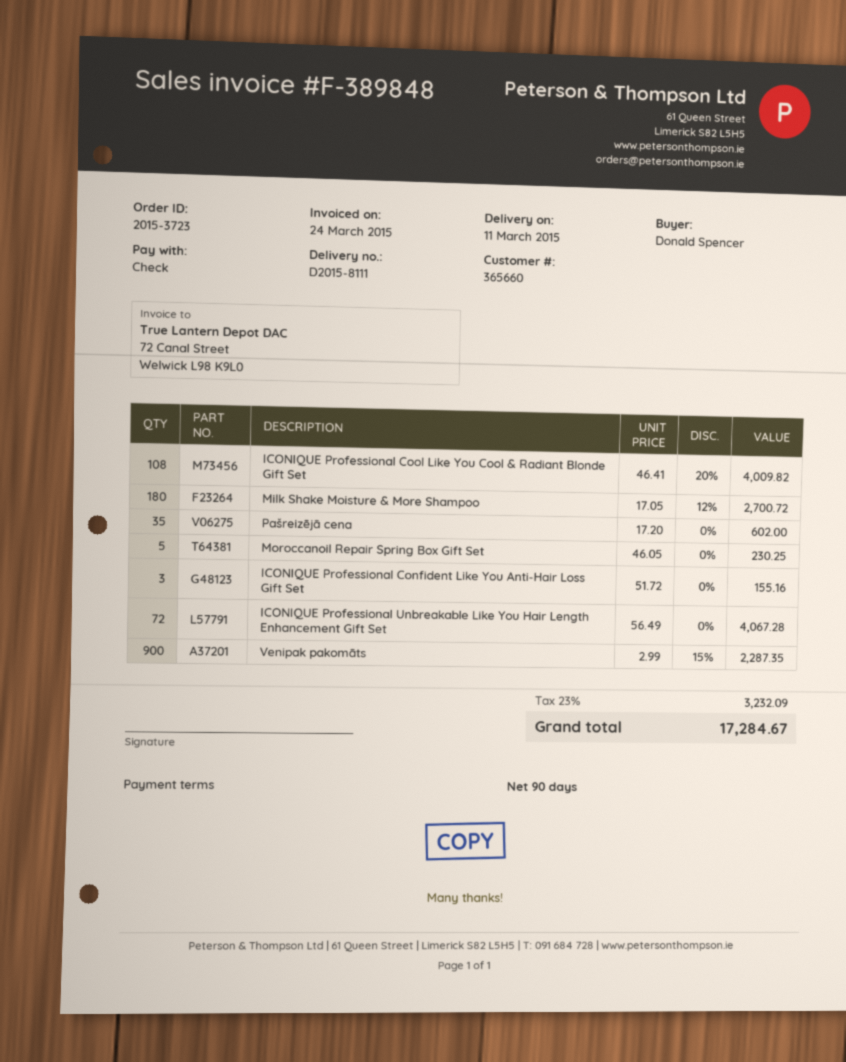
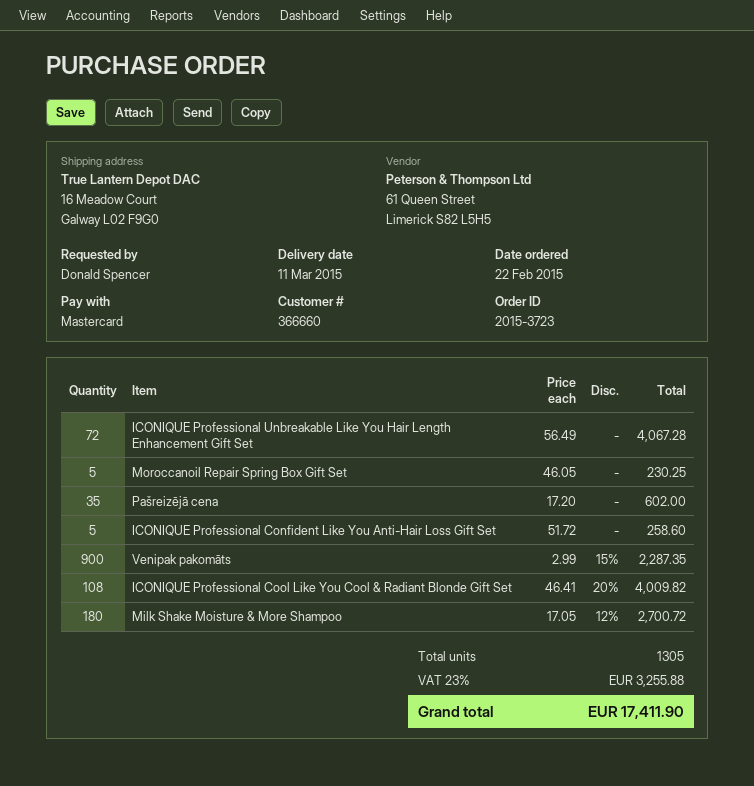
customer number: 365660 -> 366660
payment method: cheque -> Mastercard
ICONIQUE Professional Confident Like You Anti-Hair Loss Gift Set: 3 x 51.72 = 155.16 -> 5 x 51.72 = 258.60
tax: 23% = 3232.09 -> 23% = 3255.88
total: 17284.67 -> 17411.90

